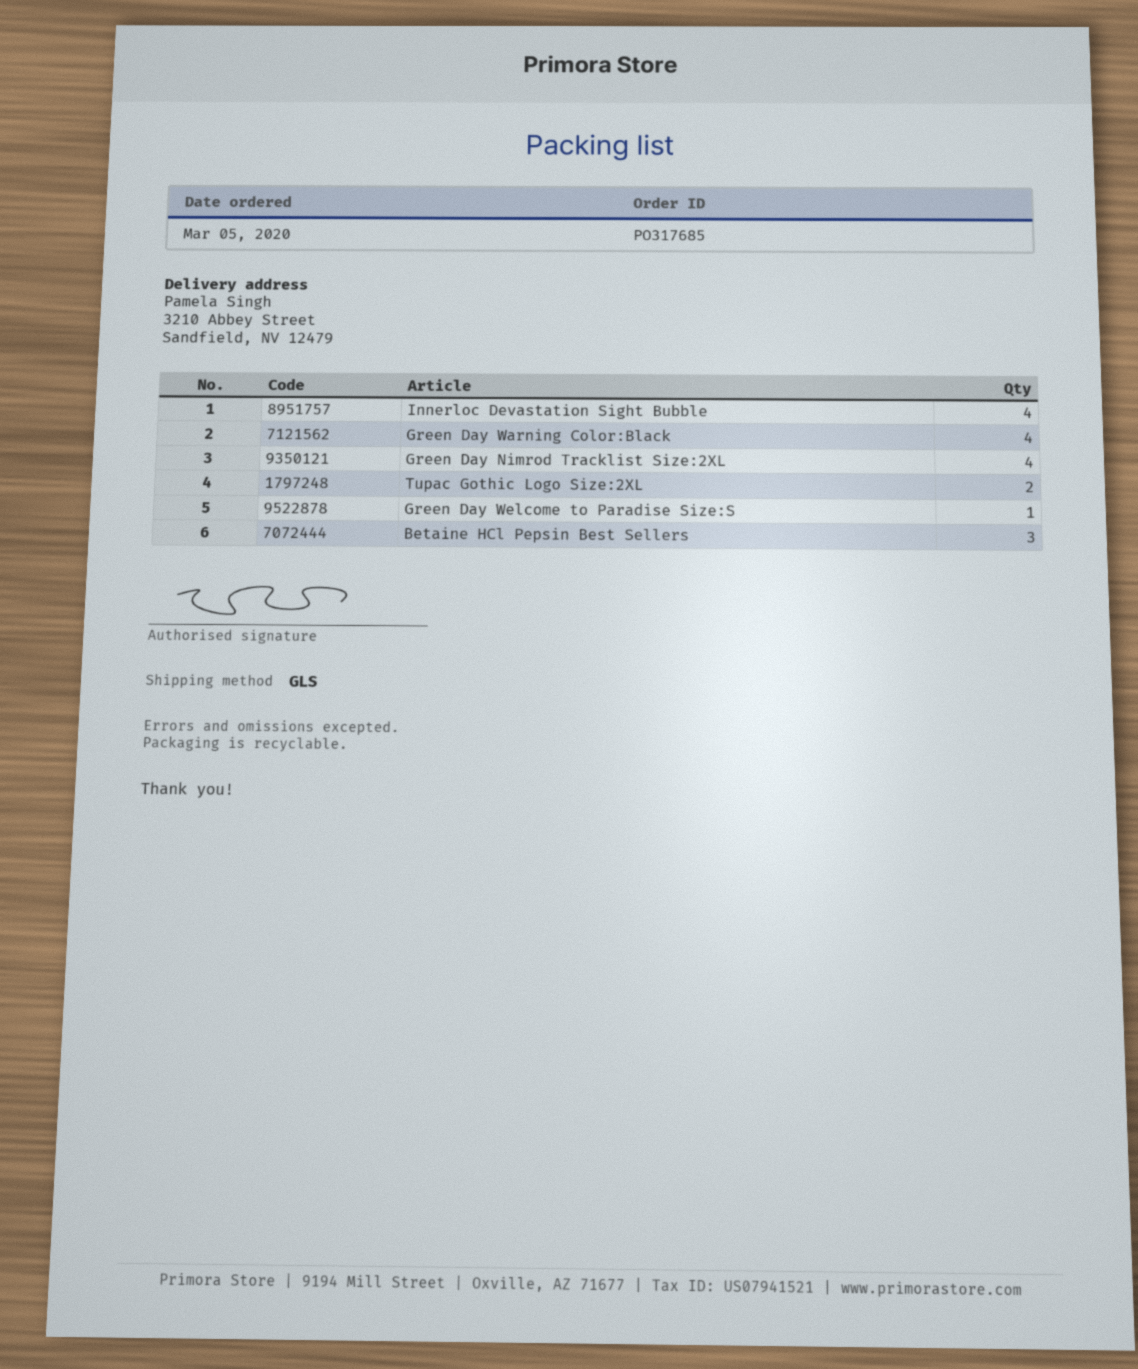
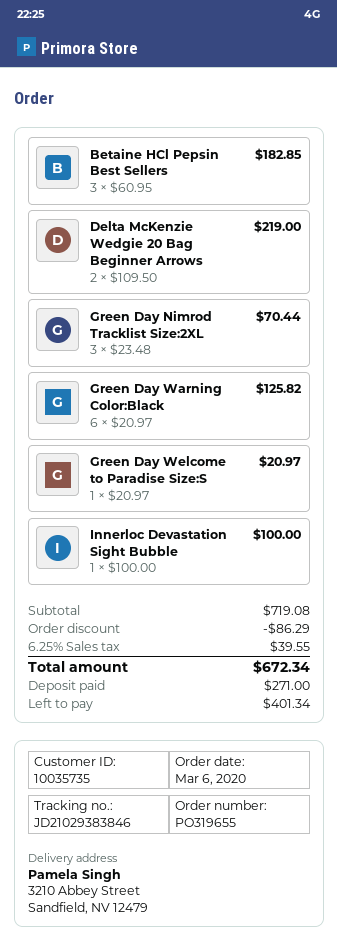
order number: PO317685 -> PO319655
order date: 2020-03-05 -> 2020-03-06
Innerloc Devastation Sight Bubble: 4 -> 1
Green Day Warning Color:Black: 4 -> 6
Green Day Nimrod Tracklist Size:2XL: 4 -> 3
Tupac Gothic Logo Size:2XL: 2 -> none
Delta McKenzie Wedgie 20 Bag Beginner Arrows: none -> 2

